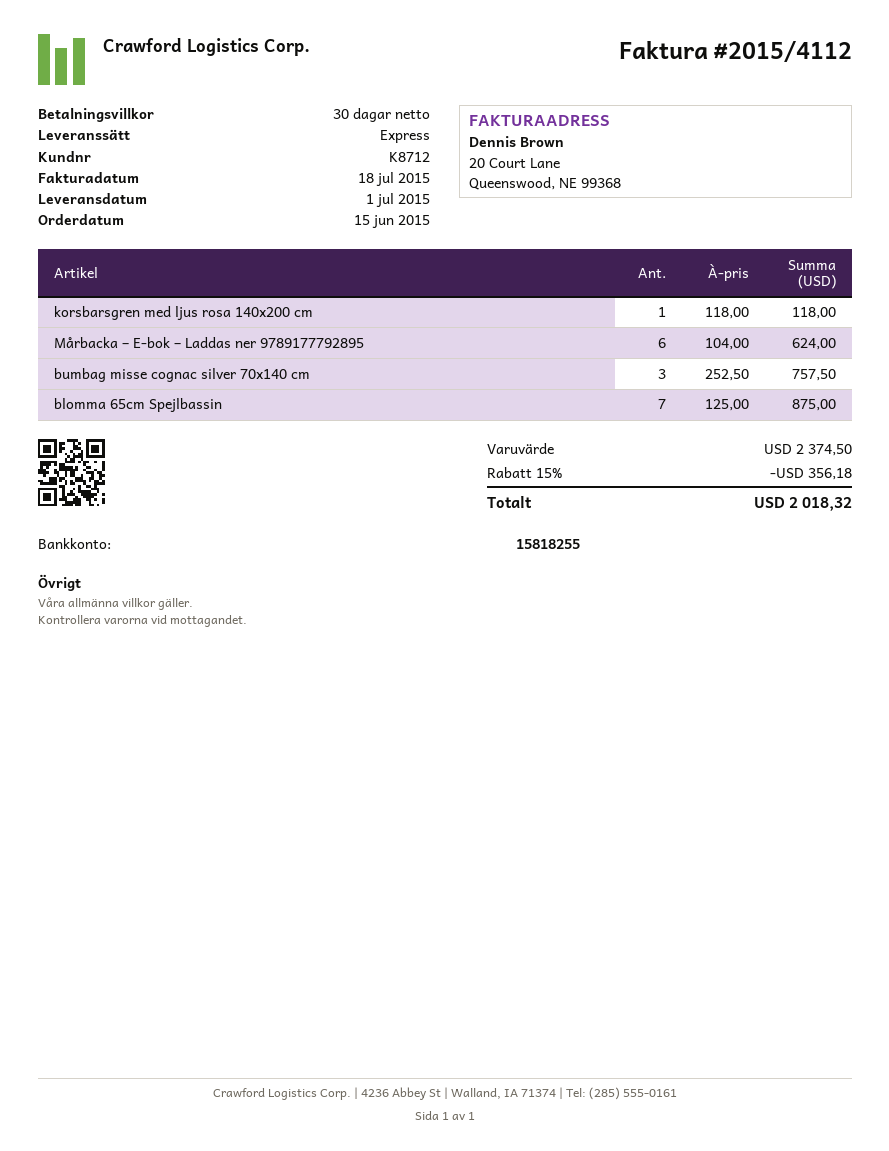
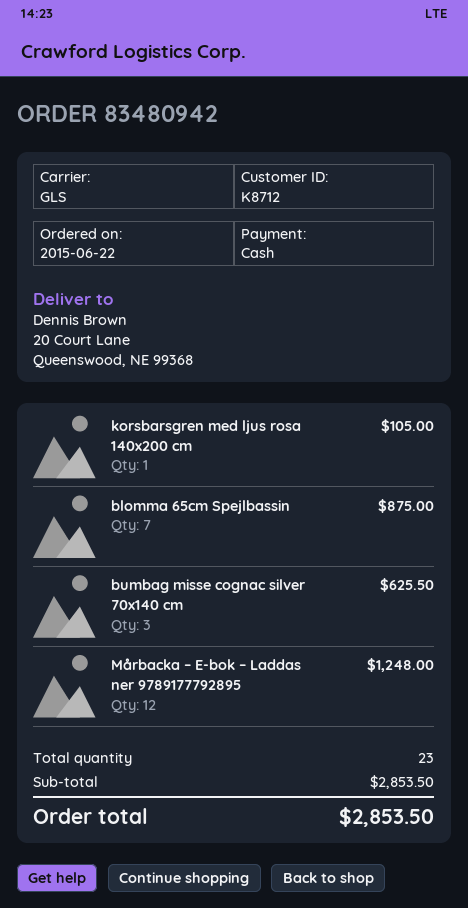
order date: 2015-06-15 -> 2015-06-22
shipping method: express -> GLS
korsbarsgren med ljus rosa 140x200 cm: 1 for 118.00 -> 1 for 105.00
Mårbacka – E-bok – Laddas ner 9789177792895: 6 for 624.00 -> 12 for 1248.00
bumbag misse cognac silver 70x140 cm: 3 for 757.50 -> 3 for 625.50
subtotal: 2374.50 -> 2853.50
discount: 15% = 356.18 -> none
total: 2018.32 -> 2853.50

